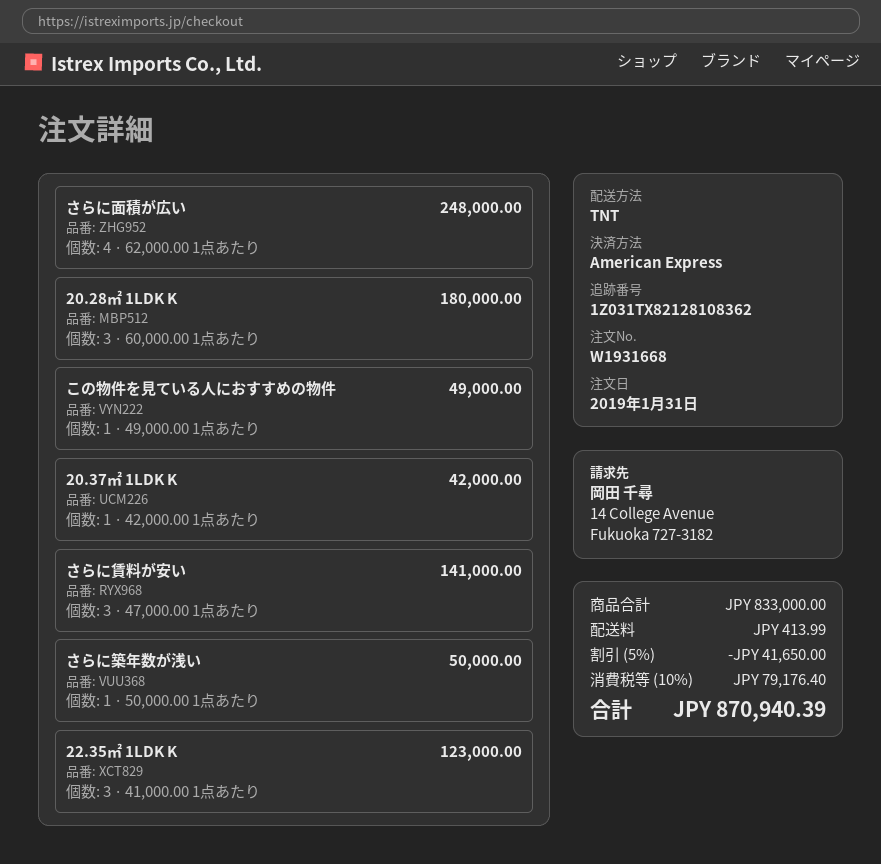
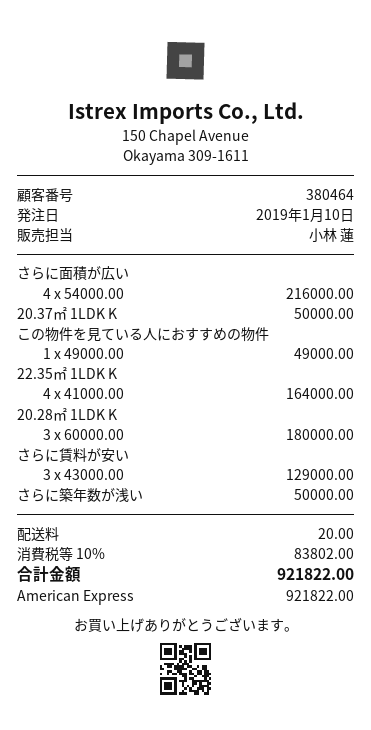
order date: 2019-01-31 -> 2019-01-10
さらに面積が広い: 4 x 62000.00 = 248000.00 -> 4 x 54000.00 = 216000.00
20.37㎡ 1LDK K: 1 x 42000.00 = 42000.00 -> 1 x 50000.00 = 50000.00
さらに賃料が安い: 3 x 47000.00 = 141000.00 -> 3 x 43000.00 = 129000.00
22.35㎡ 1LDK K: 3 x 41000.00 = 123000.00 -> 4 x 41000.00 = 164000.00
discount: 5% = 41650.00 -> none
shipping: 413.99 -> 20.00
tax: 10% = 79176.40 -> 10% = 83802.00
total: 870940.39 -> 921822.00

